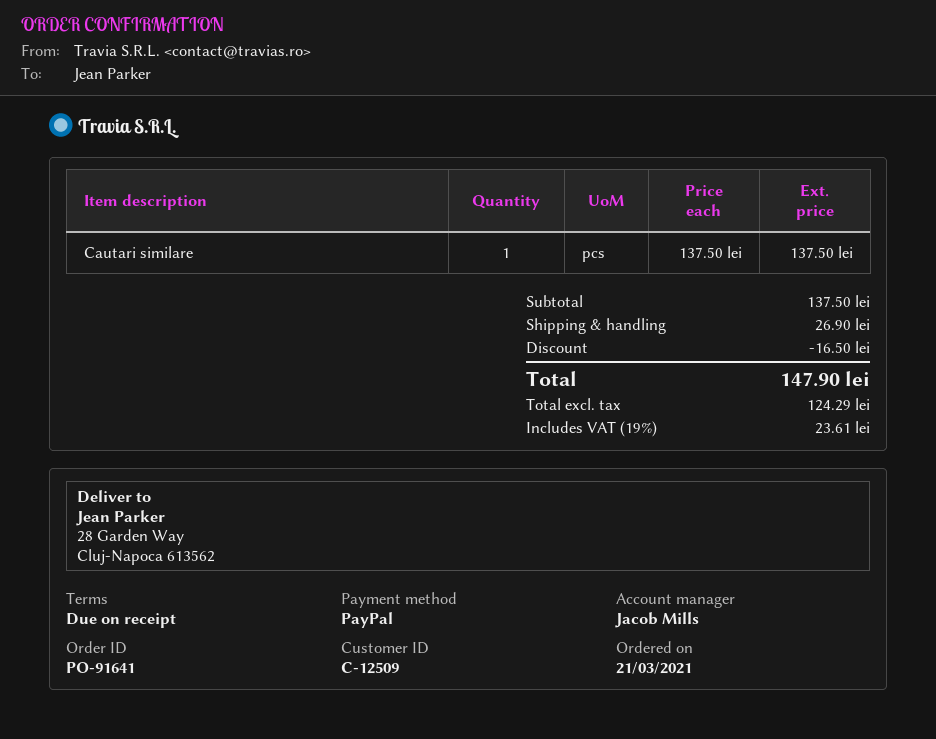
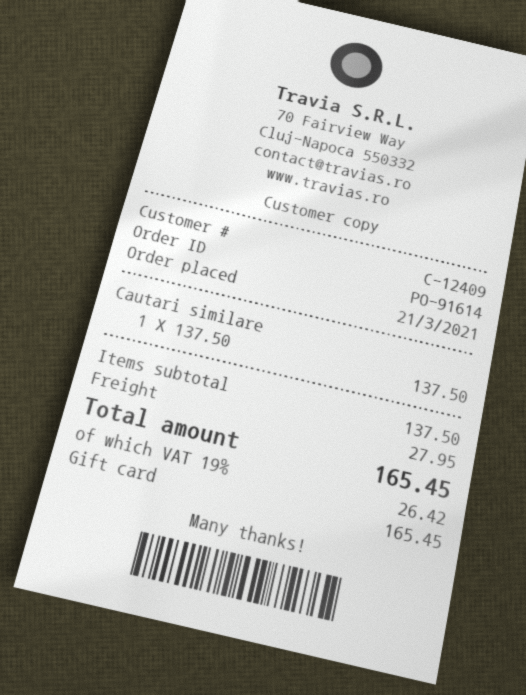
order number: PO-91641 -> PO-91614
customer number: C-12509 -> C-12409
payment method: PayPal -> gift card
discount: 16.50 -> none
shipping: 26.90 -> 27.95
tax: 19% = 23.61 -> 19% = 26.42
total: 147.90 -> 165.45

